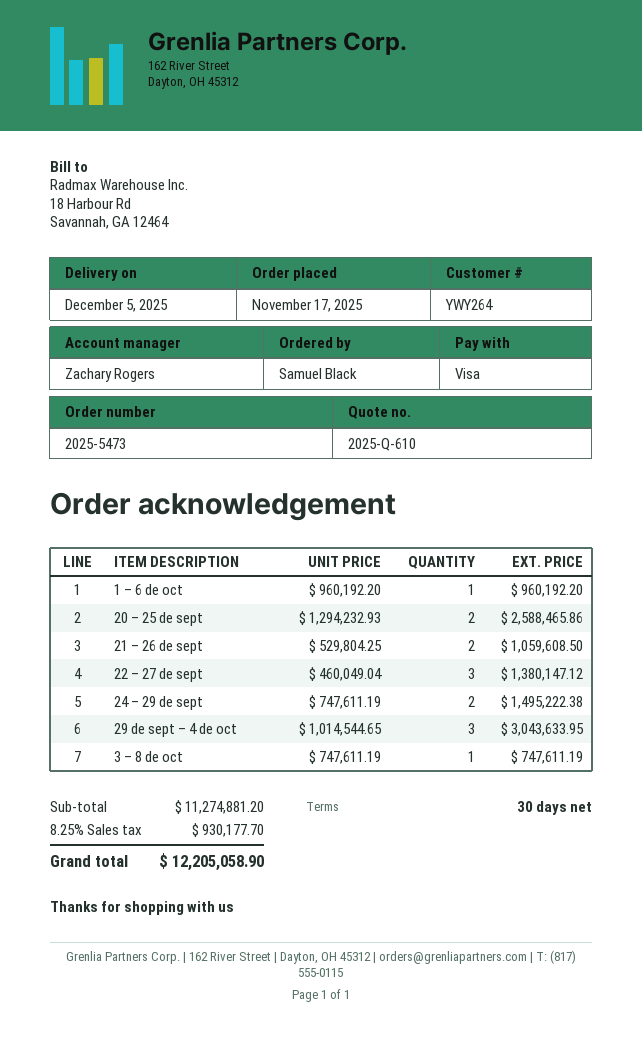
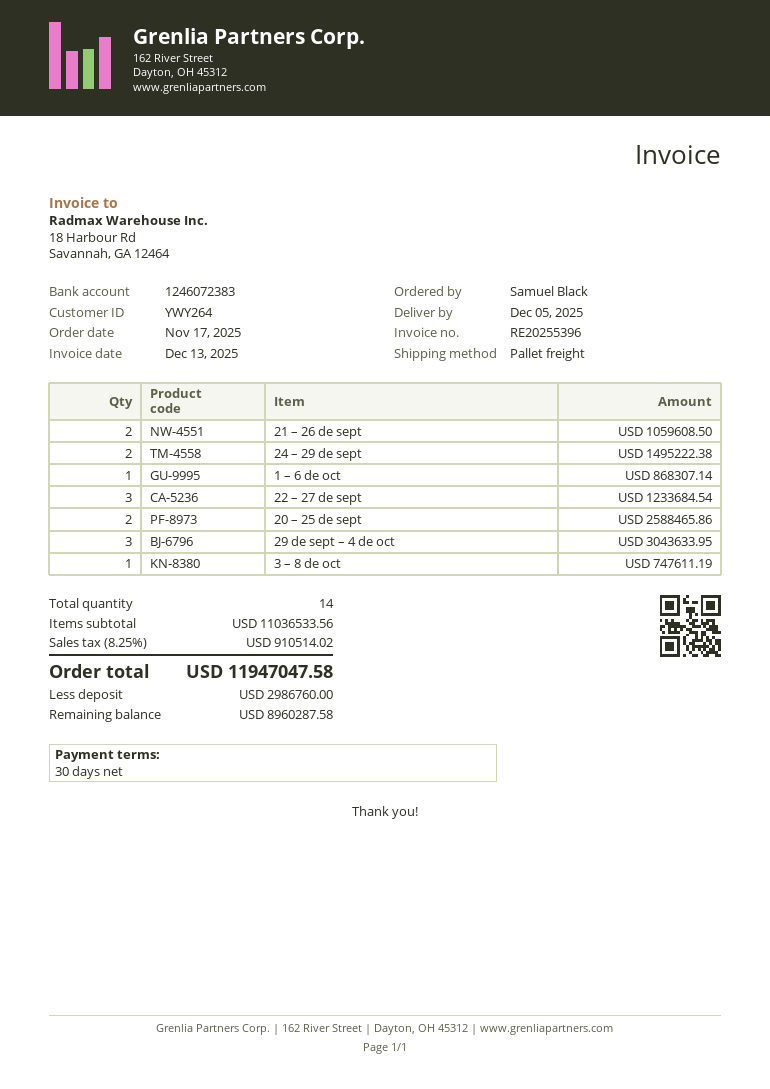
1 – 6 de oct: 1 for 960192.20 -> 1 for 868307.14
22 – 27 de sept: 3 for 1380147.12 -> 3 for 1233684.54
subtotal: 11274881.20 -> 11036533.56
tax: 8.25% = 930177.70 -> 8.25% = 910514.02
total: 12205058.90 -> 11947047.58

